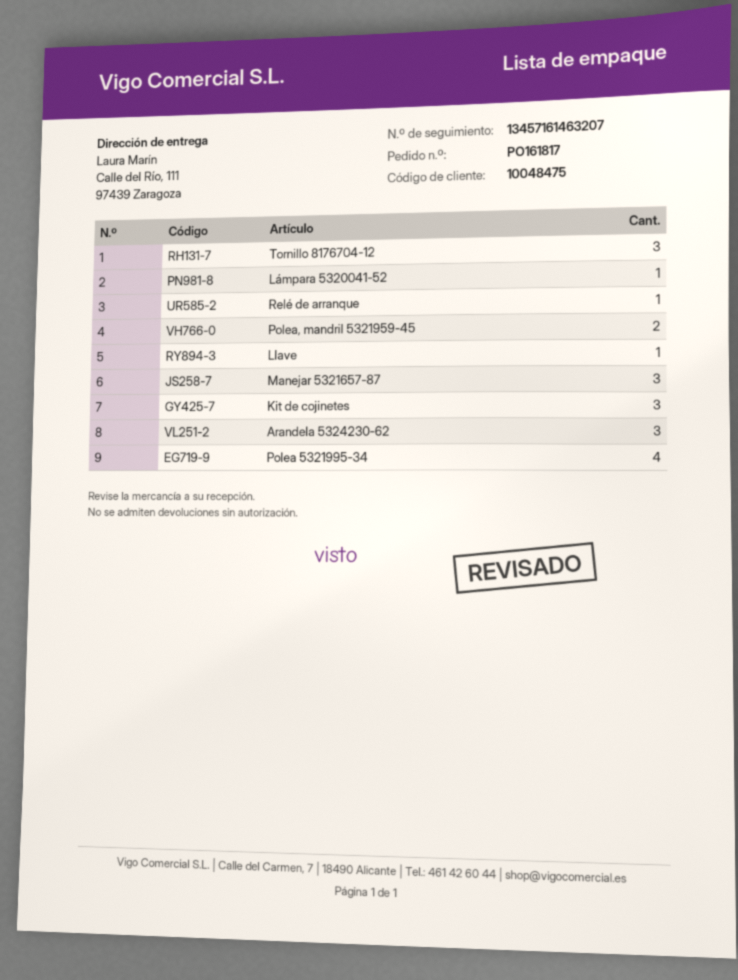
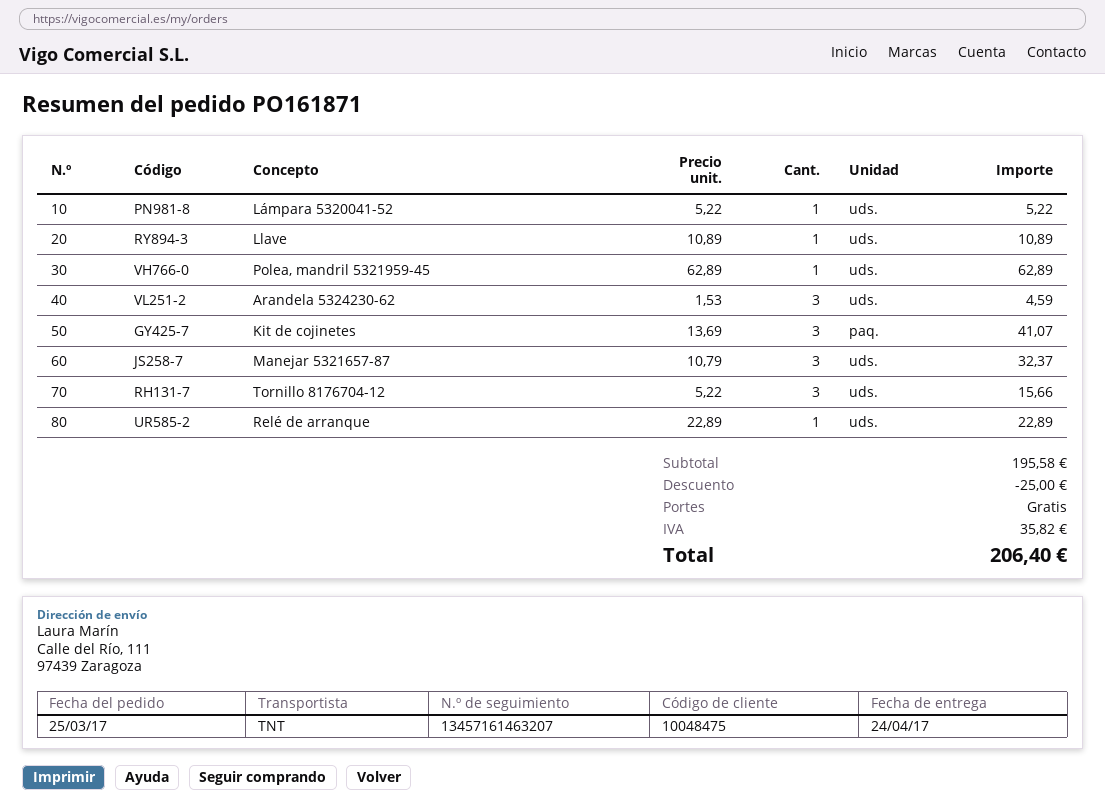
order number: PO161817 -> PO161871
Polea, mandril 5321959-45: 2 -> 1
Polea 5321995-34: 4 -> none

